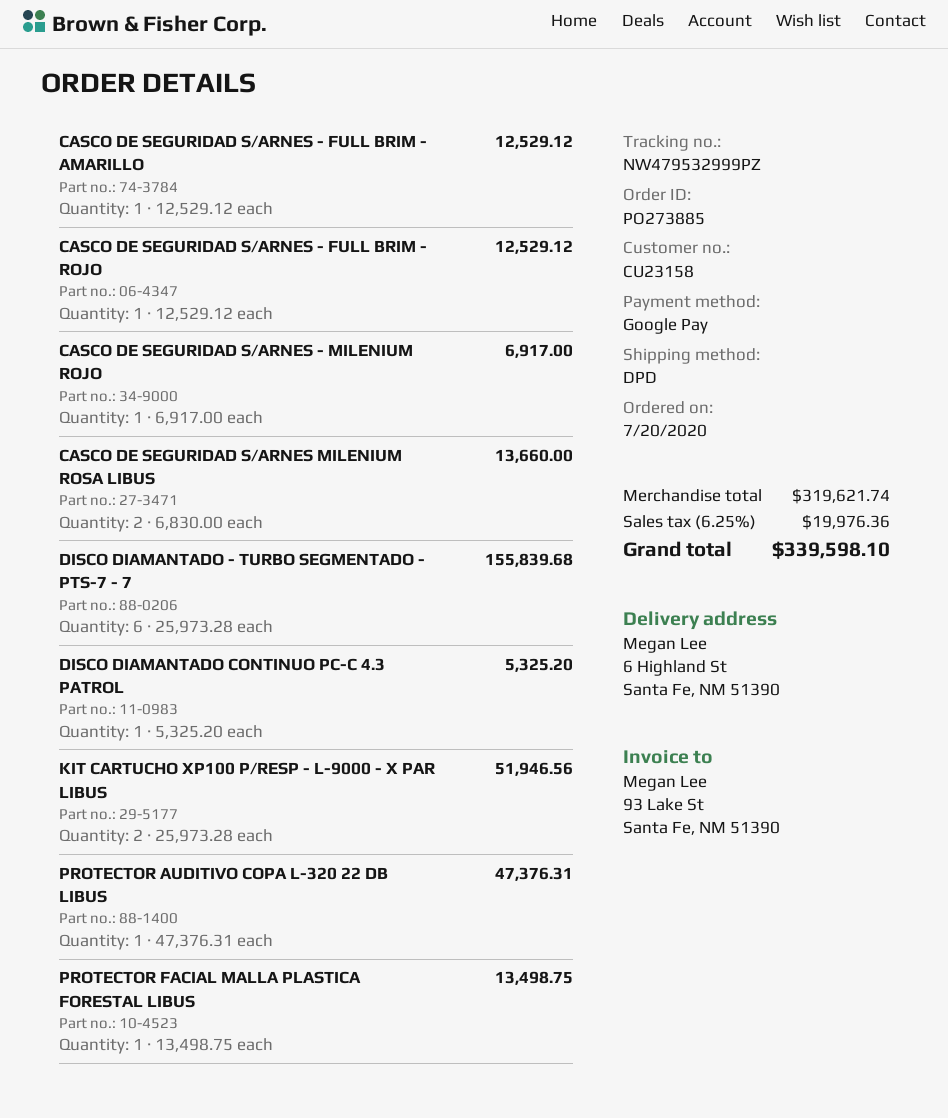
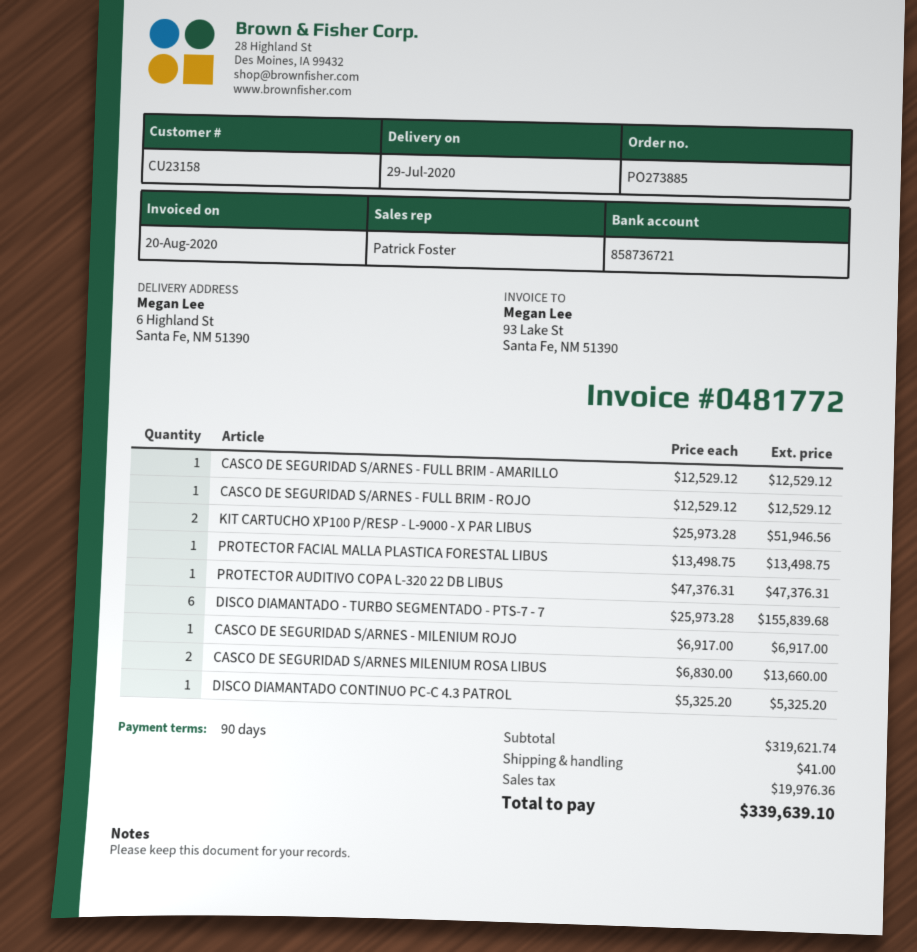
shipping: none -> 41.00
total: 339598.10 -> 339639.10

